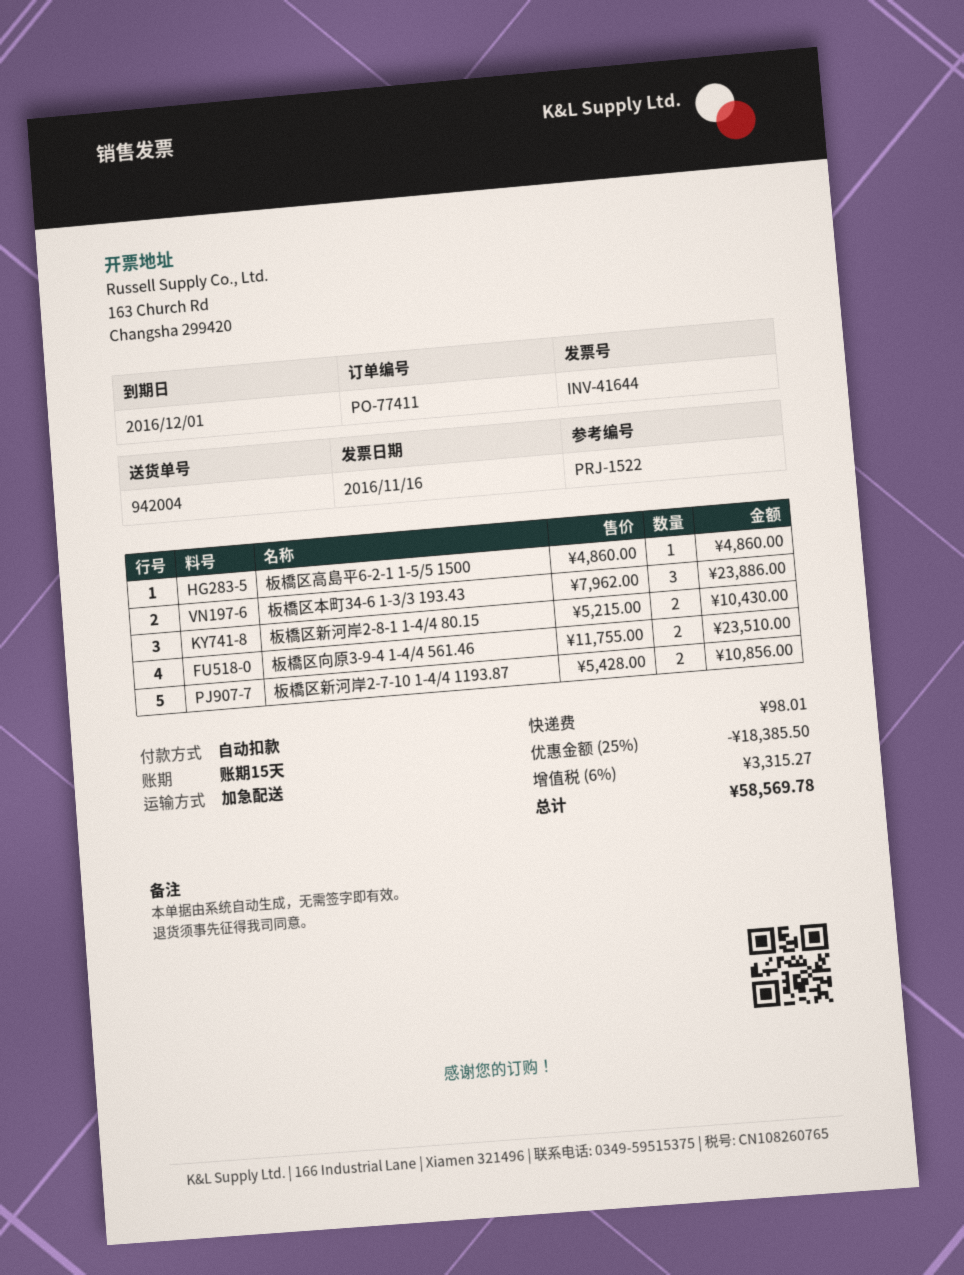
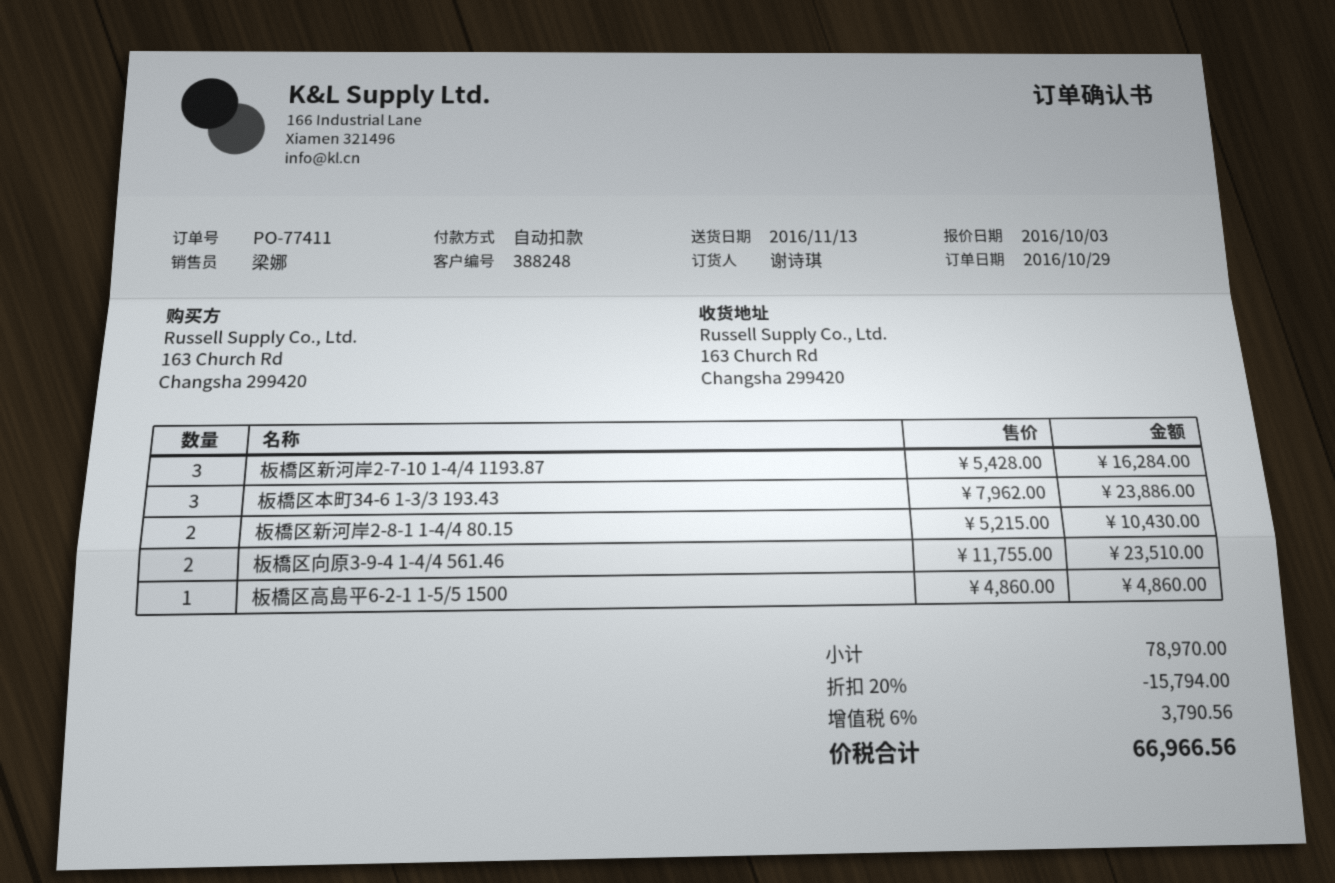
板橋区新河岸2-7-10 1-4/4 1193.87: 2 x 5428.00 = 10856.00 -> 3 x 5428.00 = 16284.00
discount: 25% = 18385.50 -> 20% = 15794.00
shipping: 98.01 -> none
tax: 6% = 3315.27 -> 6% = 3790.56
total: 58569.78 -> 66966.56

